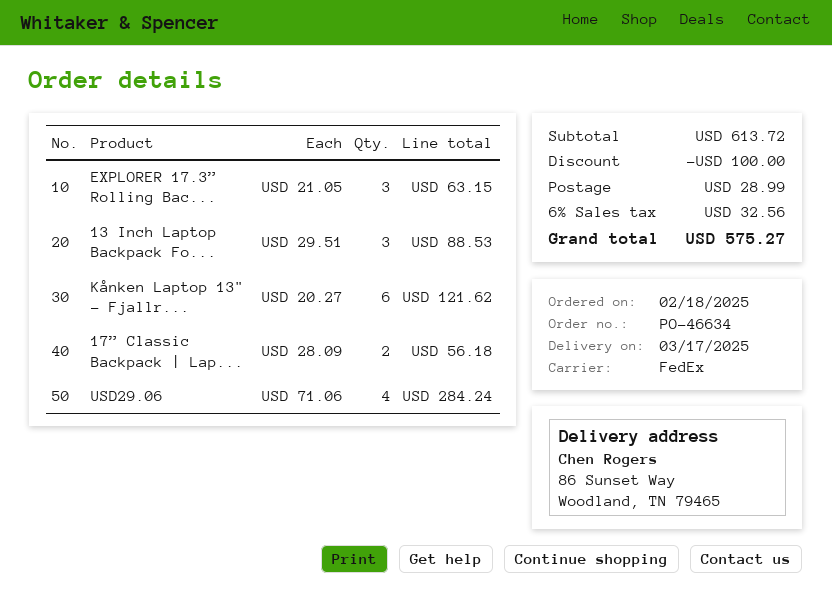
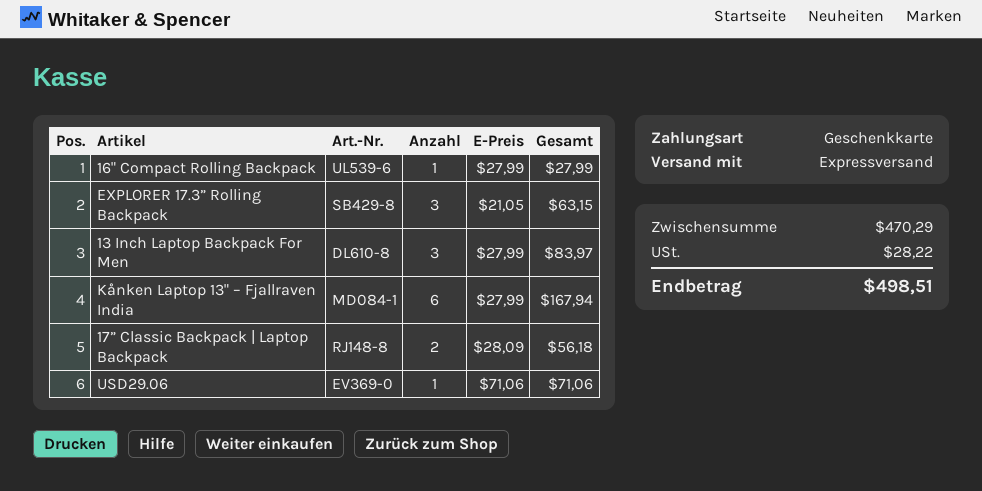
shipping method: FedEx -> express
13 Inch Laptop Backpack Fo...: 3 x 29.51 = 88.53 -> 3 x 27.99 = 83.97
Kånken Laptop 13" – Fjallr...: 6 x 20.27 = 121.62 -> 6 x 27.99 = 167.94
USD29.06: 4 x 71.06 = 284.24 -> 1 x 71.06 = 71.06
16" Compact Rolling Backpack: none -> 1 x 27.99 = 27.99
subtotal: 613.72 -> 470.29
discount: 100.00 -> none
shipping: 28.99 -> none
tax: 32.56 -> 28.22
total: 575.27 -> 498.51

